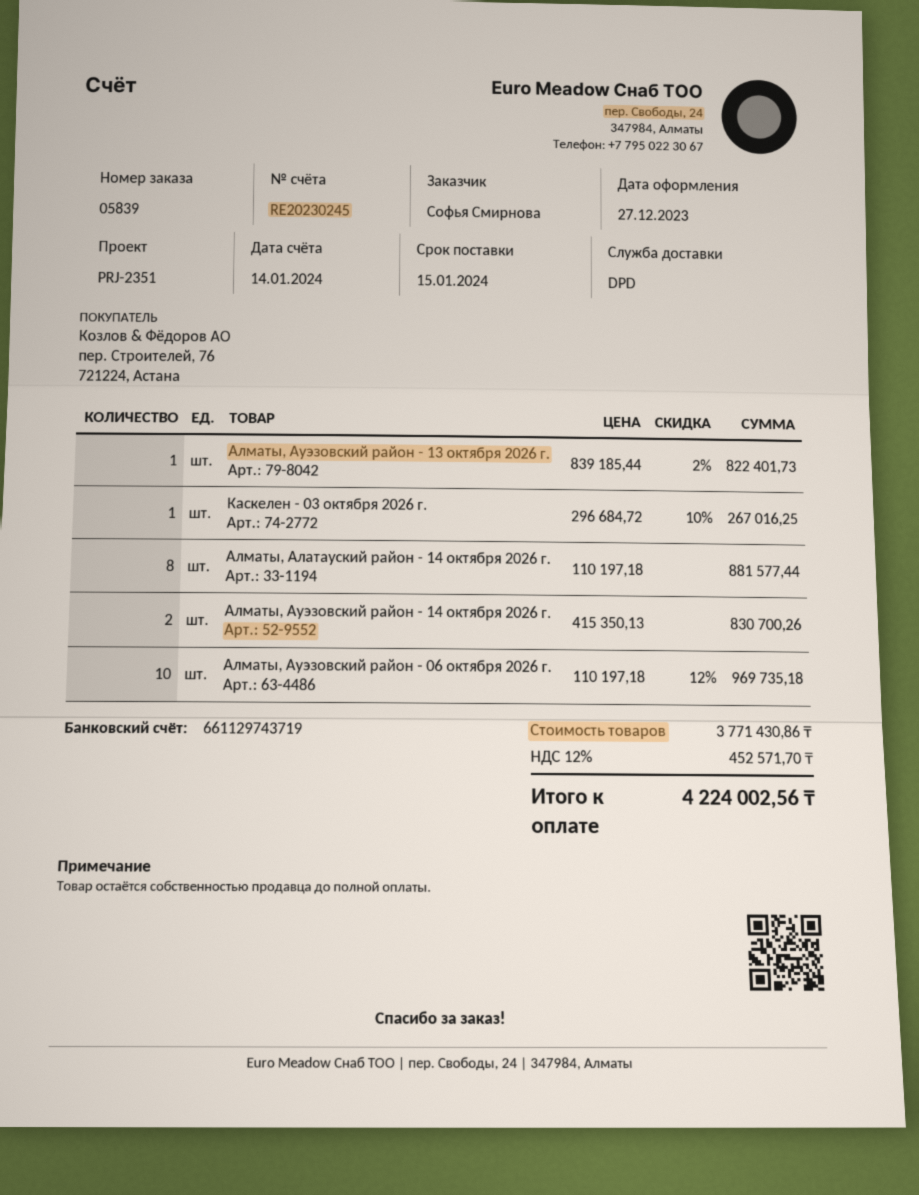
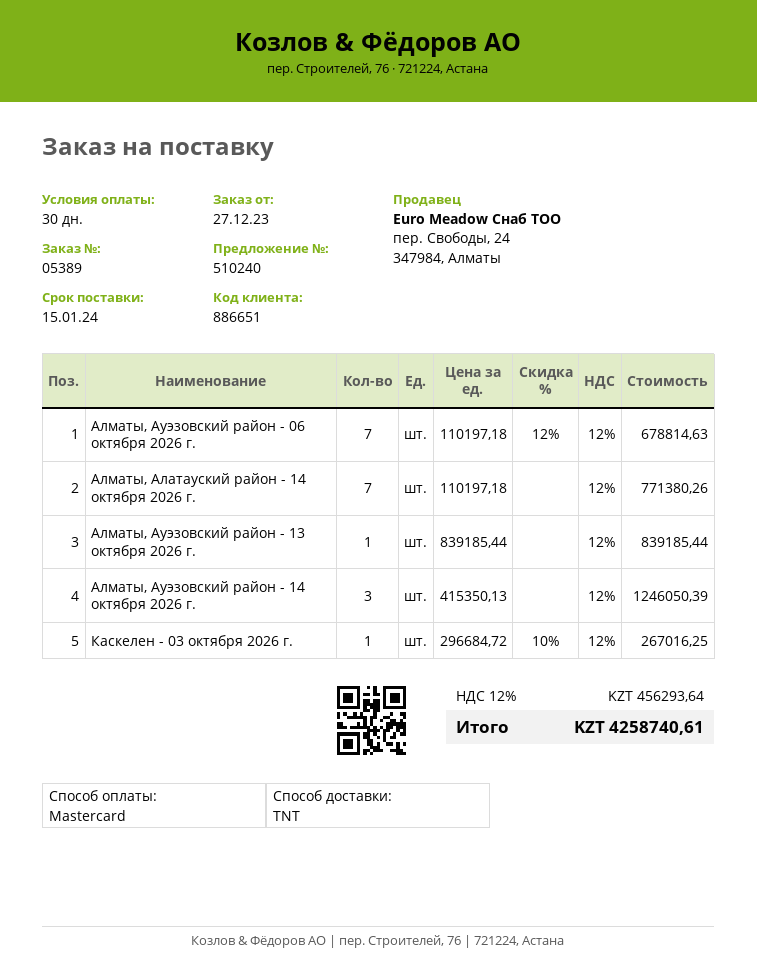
order number: 05839 -> 05389
shipping method: DPD -> TNT
Алматы, Ауэзовский район - 13 октября 2026 г.: 1 x 839185.44 - 2% = 822401.73 -> 1 x 839185.44 = 839185.44
Алматы, Алатауский район - 14 октября 2026 г.: 8 x 110197.18 = 881577.44 -> 7 x 110197.18 = 771380.26
Алматы, Ауэзовский район - 14 октября 2026 г.: 2 x 415350.13 = 830700.26 -> 3 x 415350.13 = 1246050.39
Алматы, Ауэзовский район - 06 октября 2026 г.: 10 x 110197.18 - 12% = 969735.18 -> 7 x 110197.18 - 12% = 678814.63
tax: 12% = 452571.70 -> 12% = 456293.64
total: 4224002.56 -> 4258740.61

